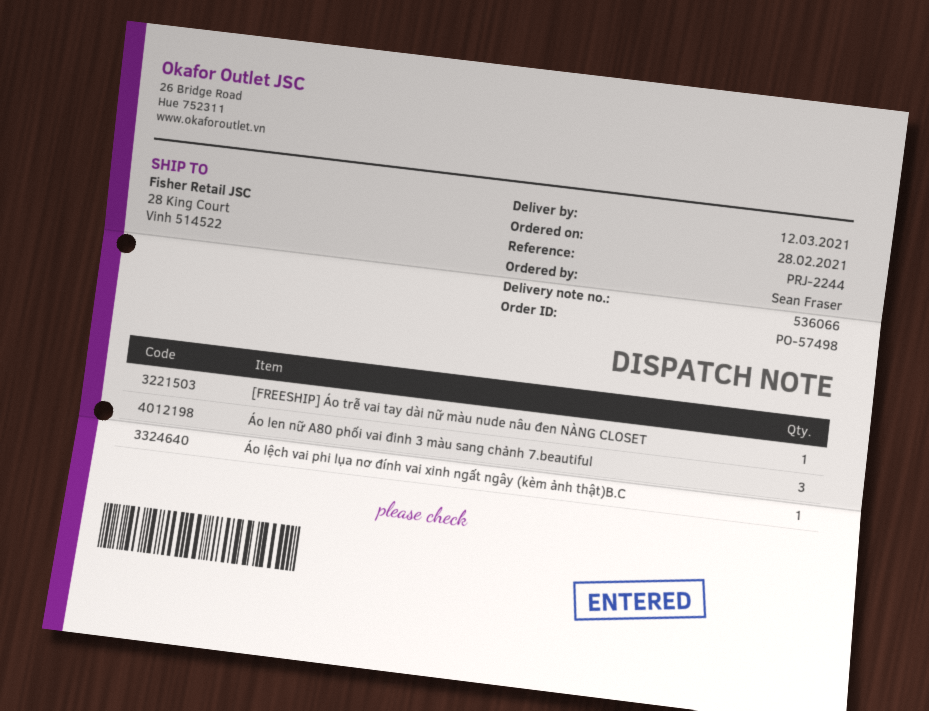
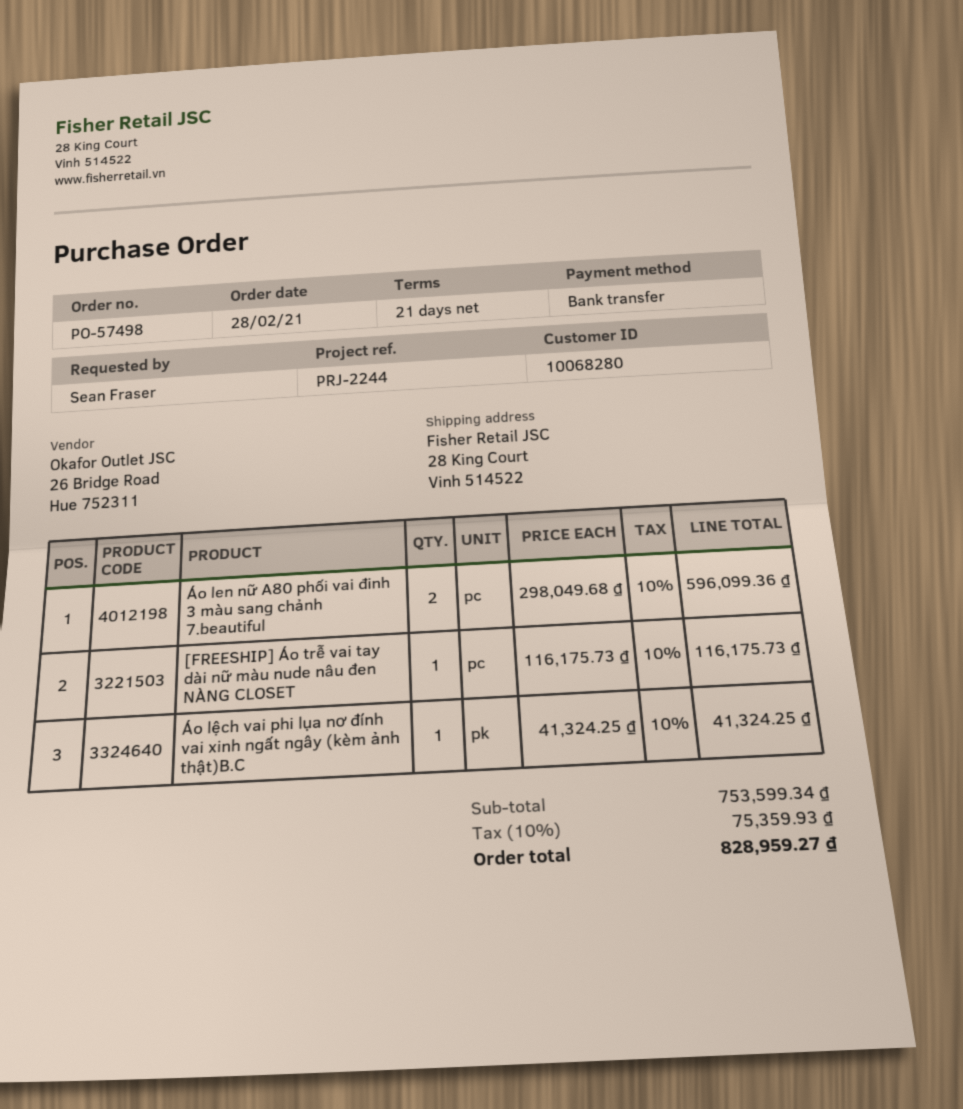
Áo len nữ A80 phối vai đinh 3 màu sang chảnh 7.beautiful: 3 -> 2

